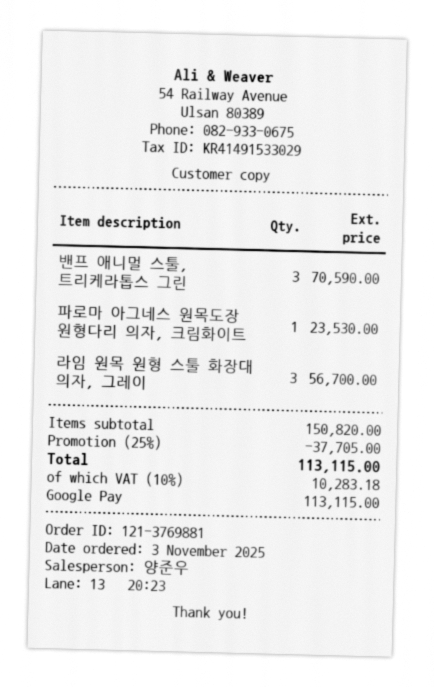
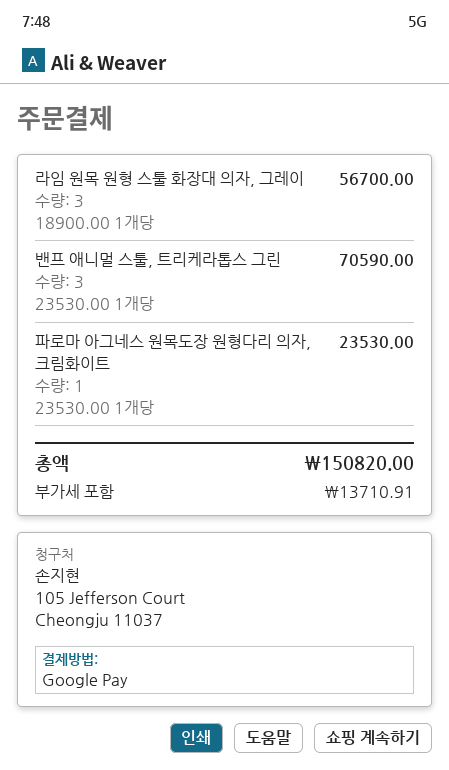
discount: 25% = 37705.00 -> none
tax: 10283.18 -> 13710.91
total: 113115.00 -> 150820.00

